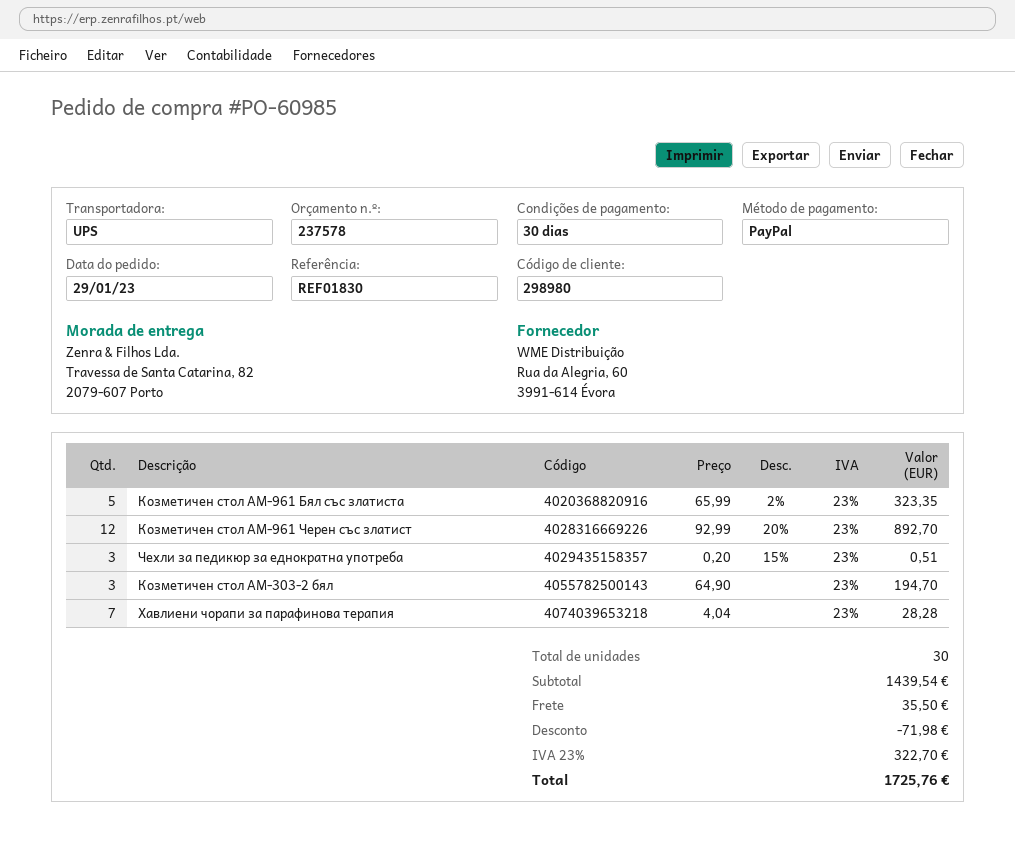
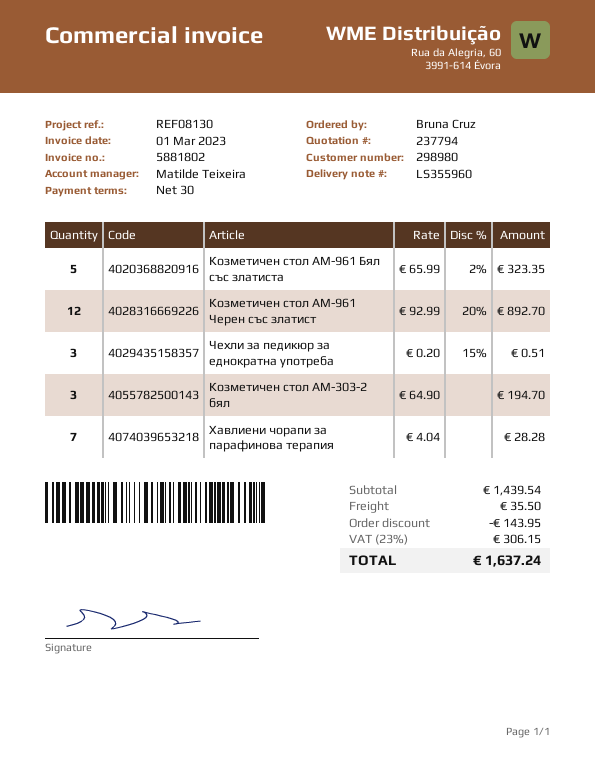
quote number: 237578 -> 237794
reference: REF01830 -> REF08130
discount: 71.98 -> 143.95
tax: 23% = 322.70 -> 23% = 306.15
total: 1725.76 -> 1637.24

